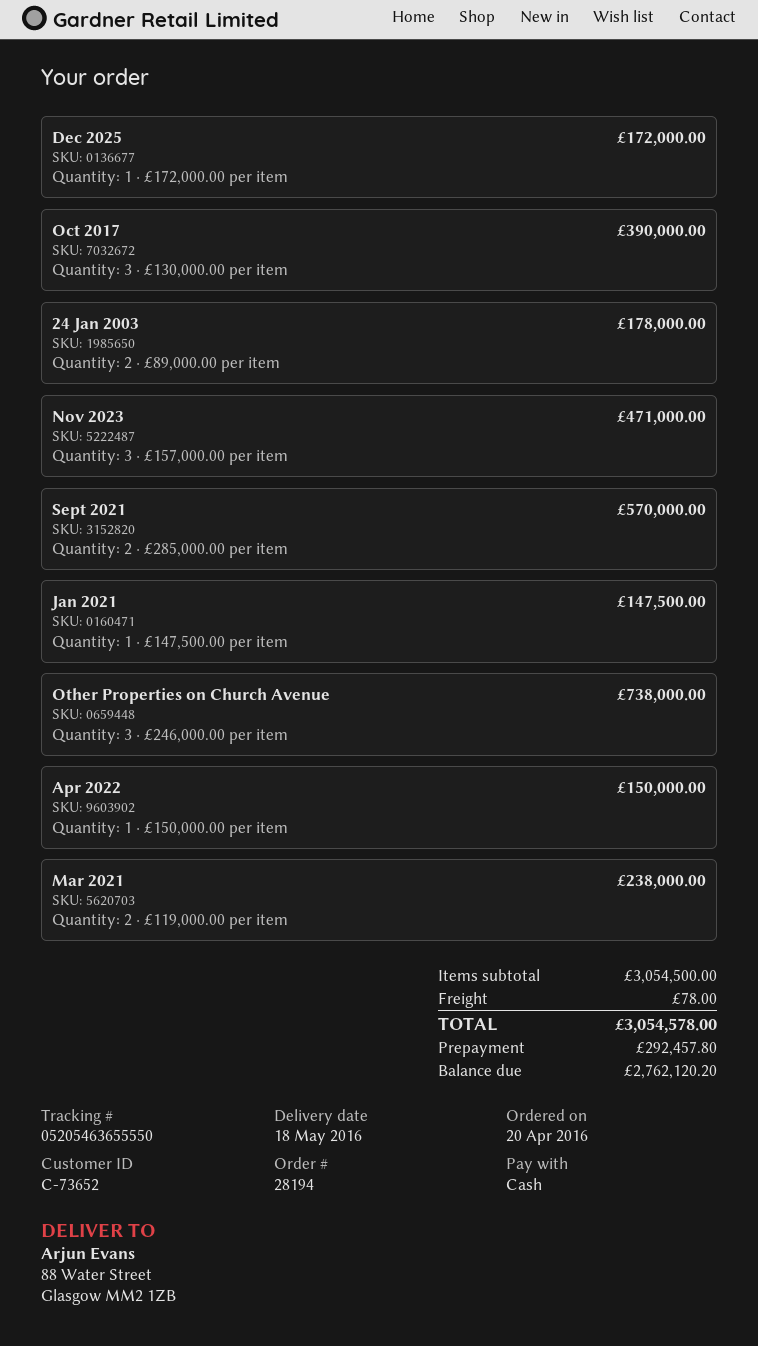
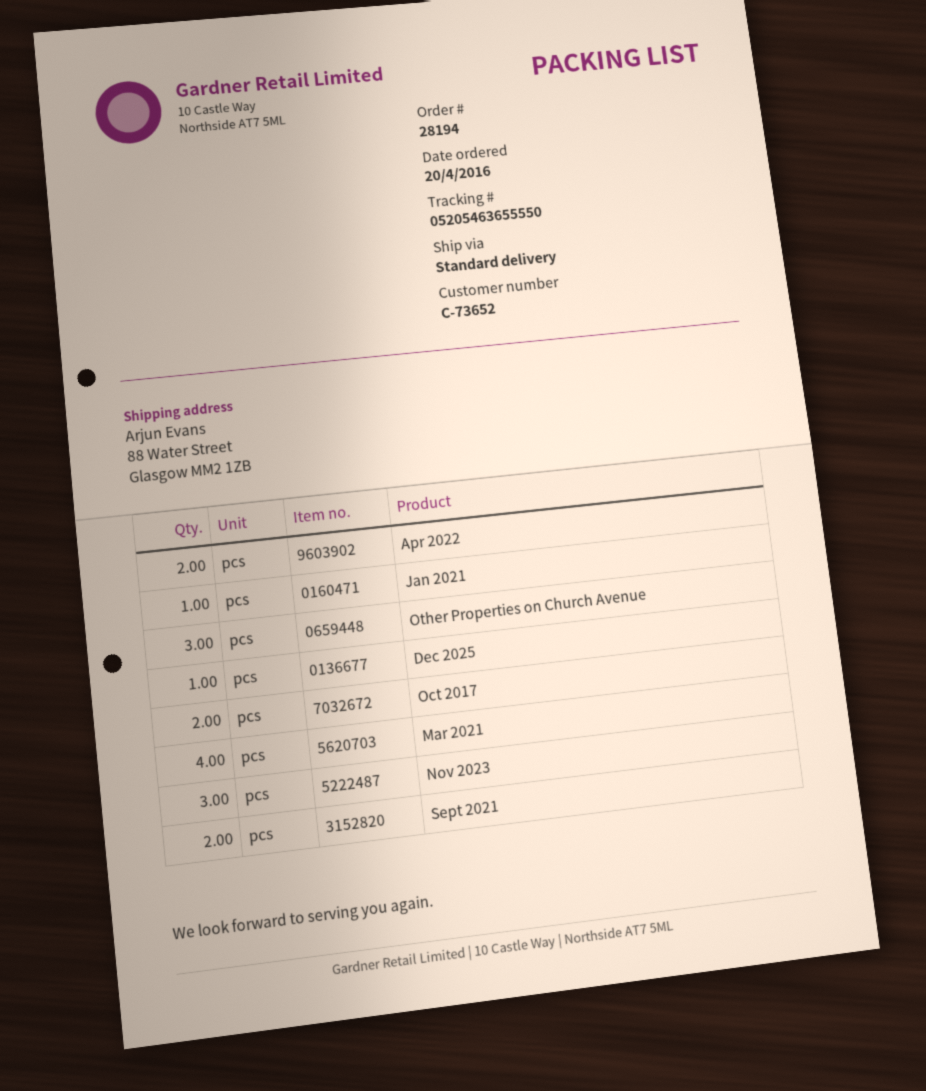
Oct 2017: 3 -> 2
24 Jan 2003: 2 -> none
Apr 2022: 1 -> 2
Mar 2021: 2 -> 4

